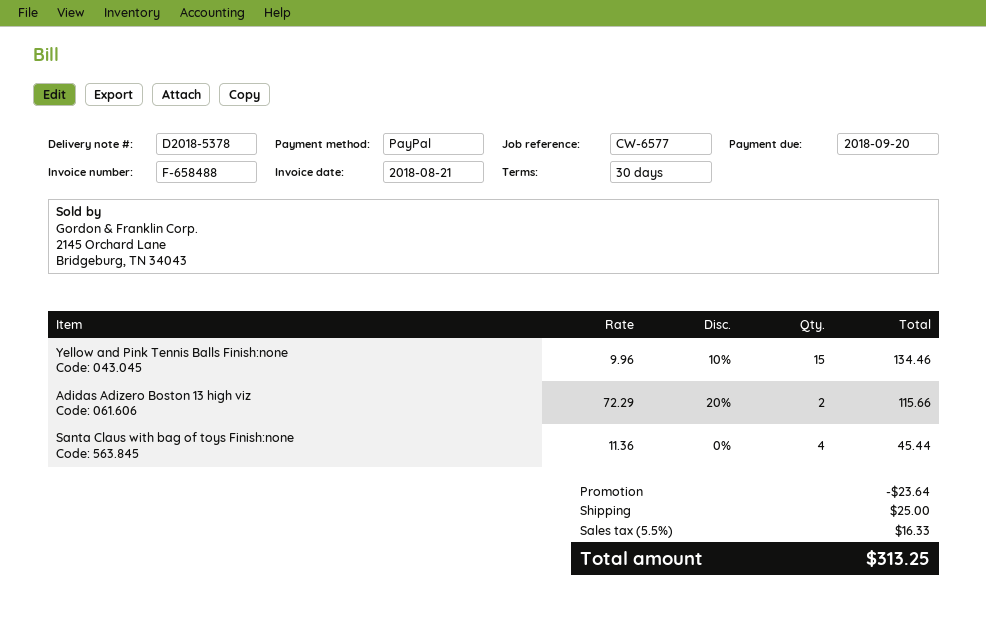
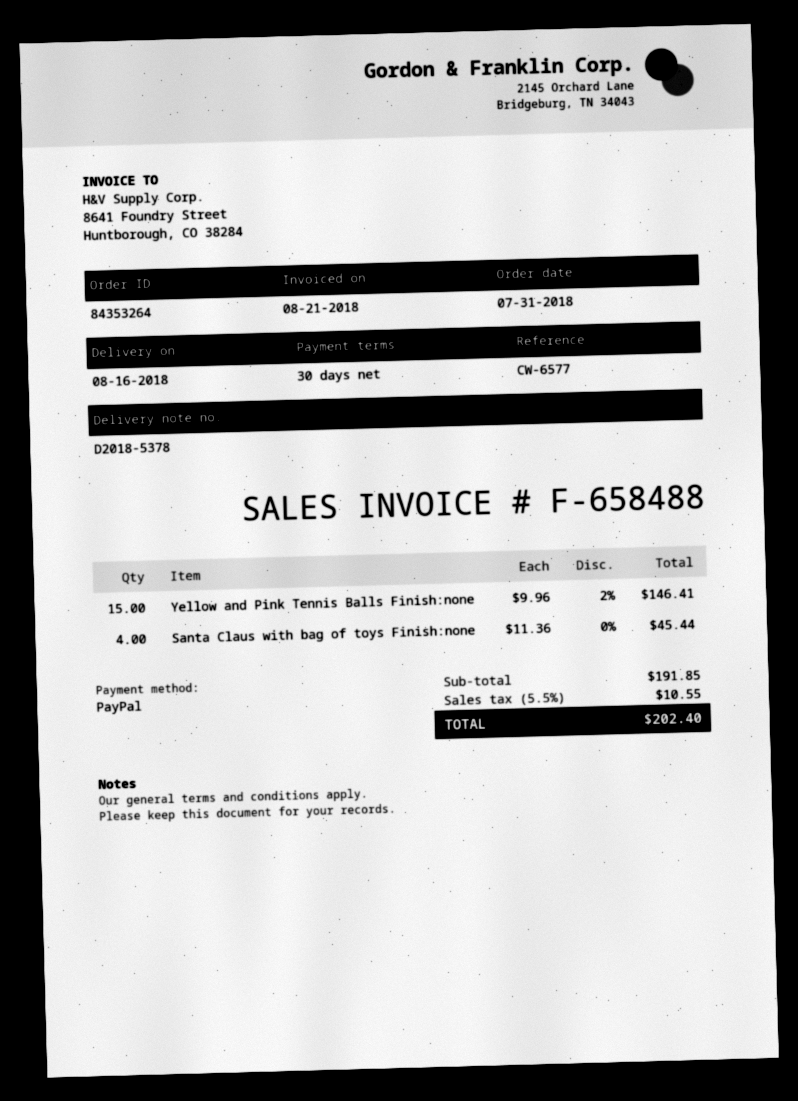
Yellow and Pink Tennis Balls Finish:none: 15 x 9.96 - 10% = 134.46 -> 15 x 9.96 - 2% = 146.41
Adidas Adizero Boston 13 high viz: 2 x 72.29 - 20% = 115.66 -> none
discount: 23.64 -> none
shipping: 25.00 -> none
tax: 5.5% = 16.33 -> 5.5% = 10.55
total: 313.25 -> 202.40

